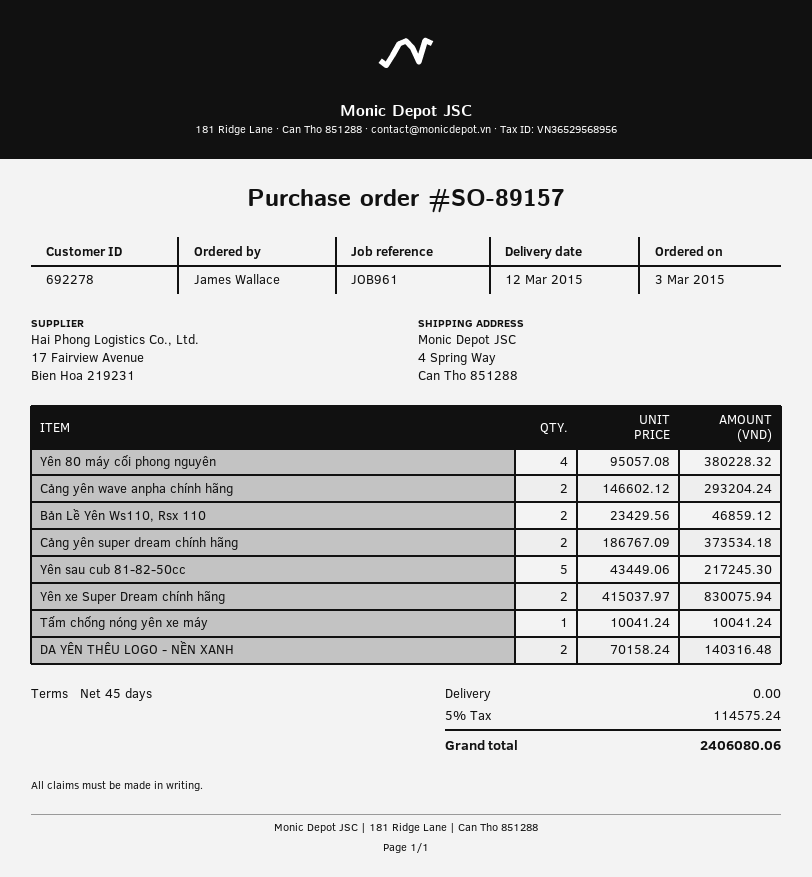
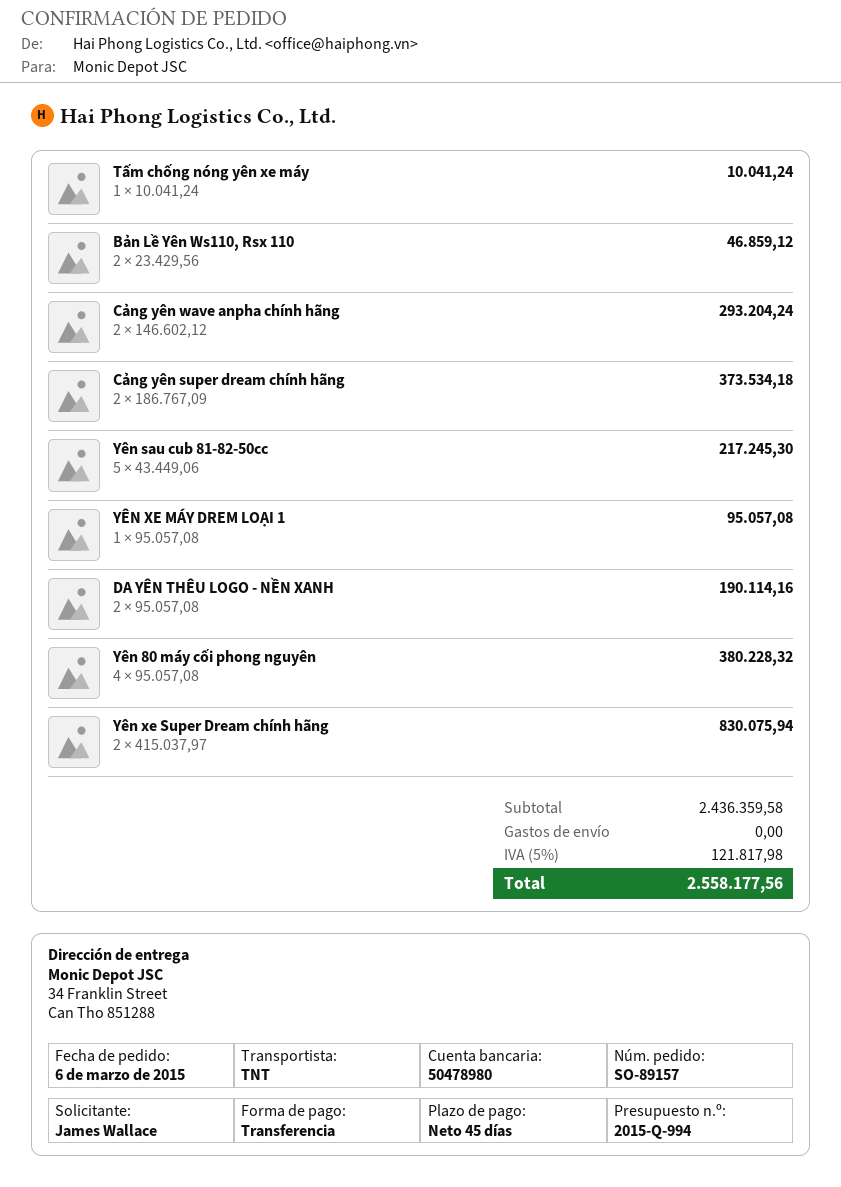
order date: 2015-03-03 -> 2015-03-06
ship to: 4 Spring Way, Can Tho 851288 -> 34 Franklin Street, Can Tho 851288
DA YÊN THÊU LOGO - NỀN XANH: 2 x 70158.24 = 140316.48 -> 2 x 95057.08 = 190114.16
YÊN XE MÁY DREM LOẠI 1: none -> 1 x 95057.08 = 95057.08
tax: 5% = 114575.24 -> 5% = 121817.98
total: 2406080.06 -> 2558177.56

